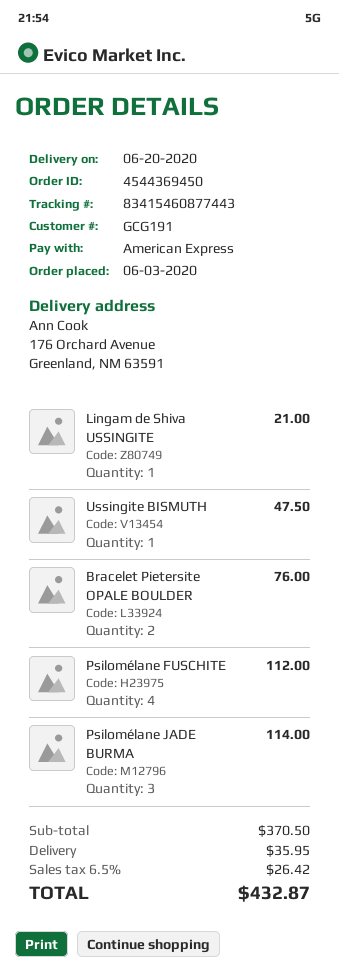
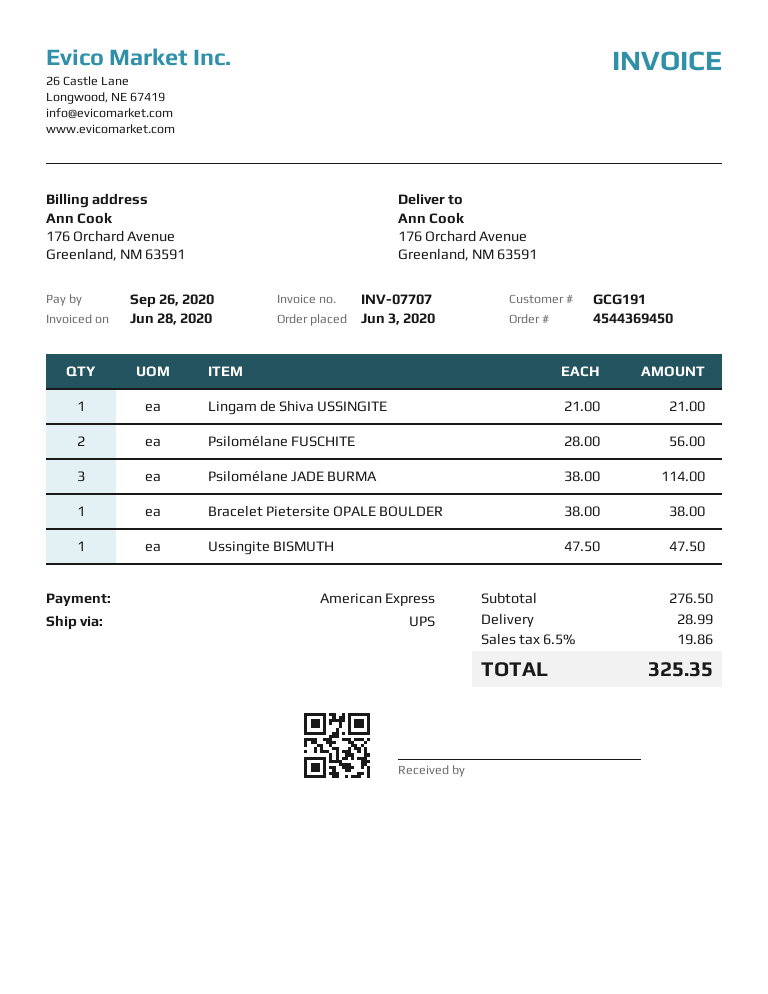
Bracelet Pietersite OPALE BOULDER: 2 for 76.00 -> 1 for 38.00
Psilomélane FUSCHITE: 4 for 112.00 -> 2 for 56.00
subtotal: 370.50 -> 276.50
shipping: 35.95 -> 28.99
tax: 6.5% = 26.42 -> 6.5% = 19.86
total: 432.87 -> 325.35

